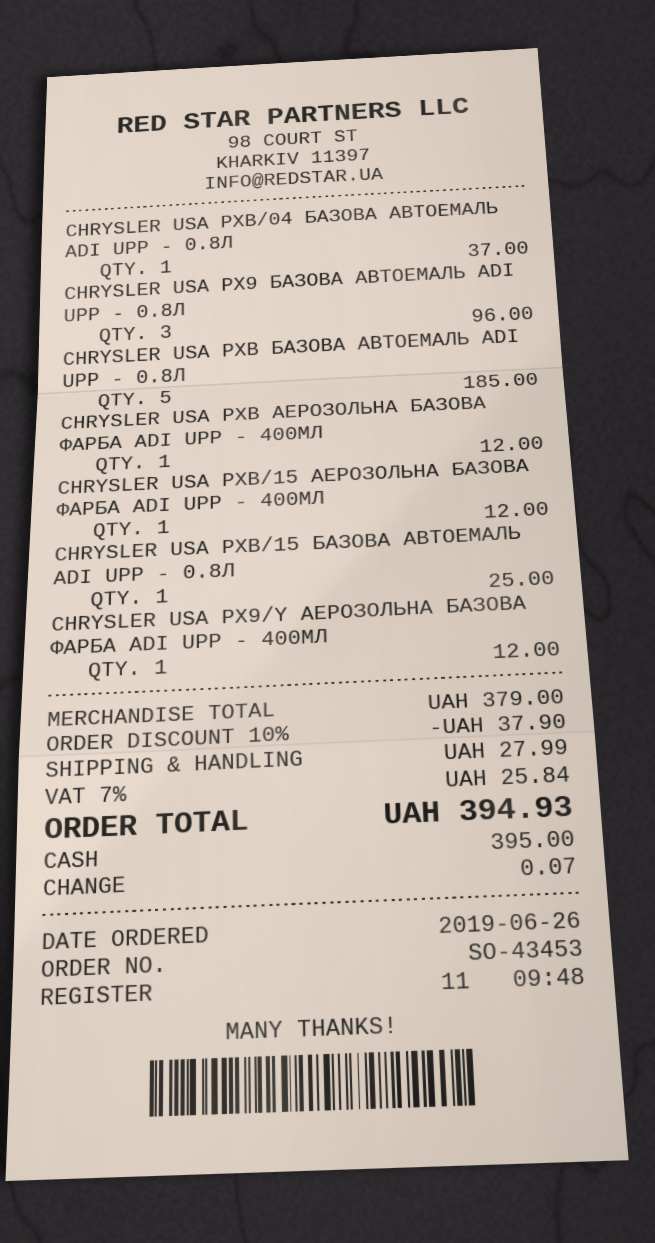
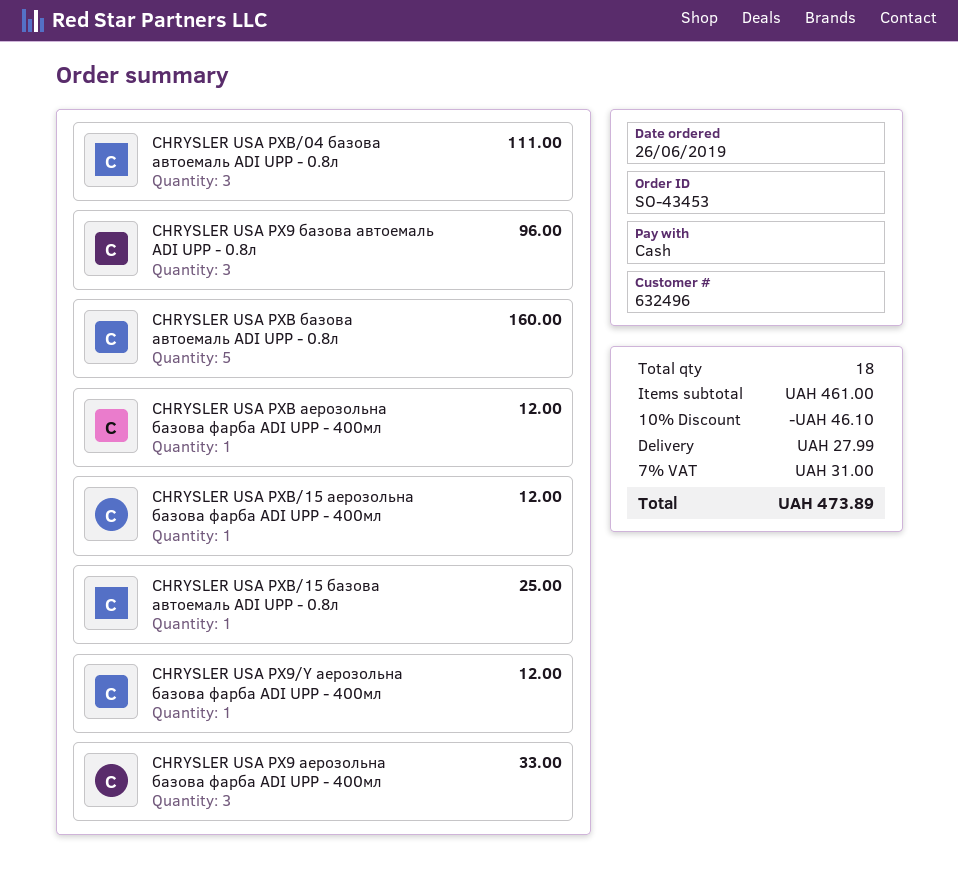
CHRYSLER USA PXB/04 БАЗОВА АВТОЕМАЛЬ ADI UPP - 0.8Л: 1 for 37.00 -> 3 for 111.00
CHRYSLER USA PXB БАЗОВА АВТОЕМАЛЬ ADI UPP - 0.8Л: 5 for 185.00 -> 5 for 160.00
CHRYSLER USA PX9 аерозольна базова фарба ADI UPP - 400мл: none -> 3 for 33.00
subtotal: 379.00 -> 461.00
discount: 10% = 37.90 -> 10% = 46.10
tax: 7% = 25.84 -> 7% = 31.00
total: 394.93 -> 473.89

